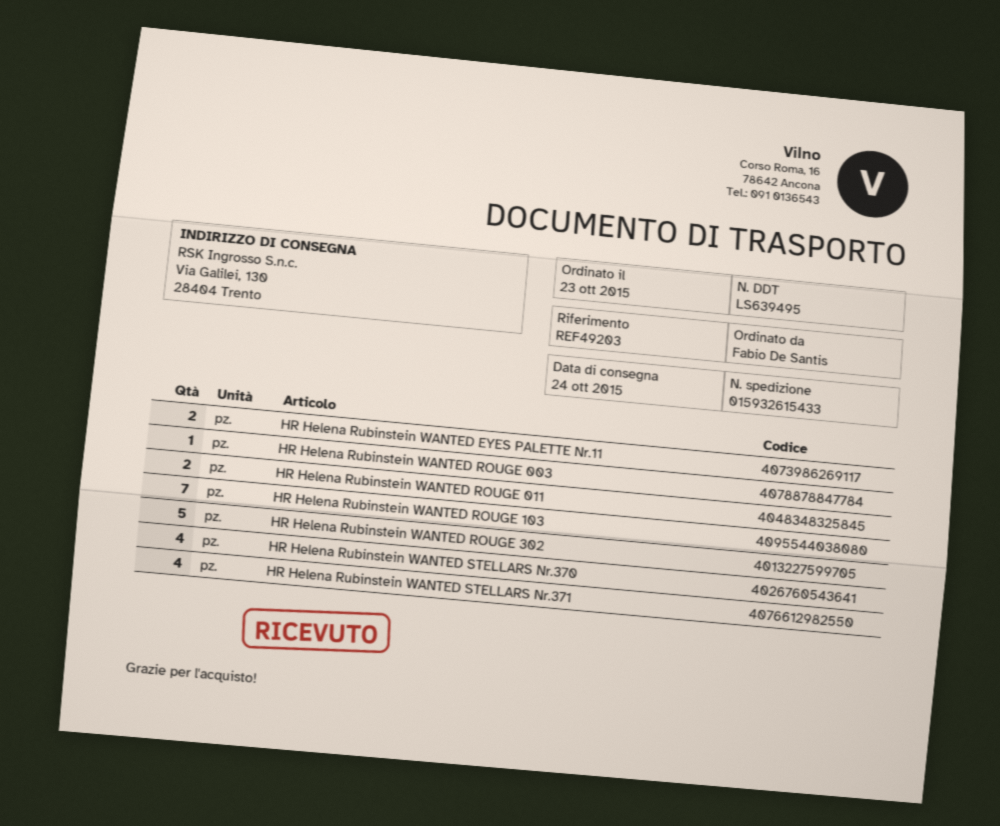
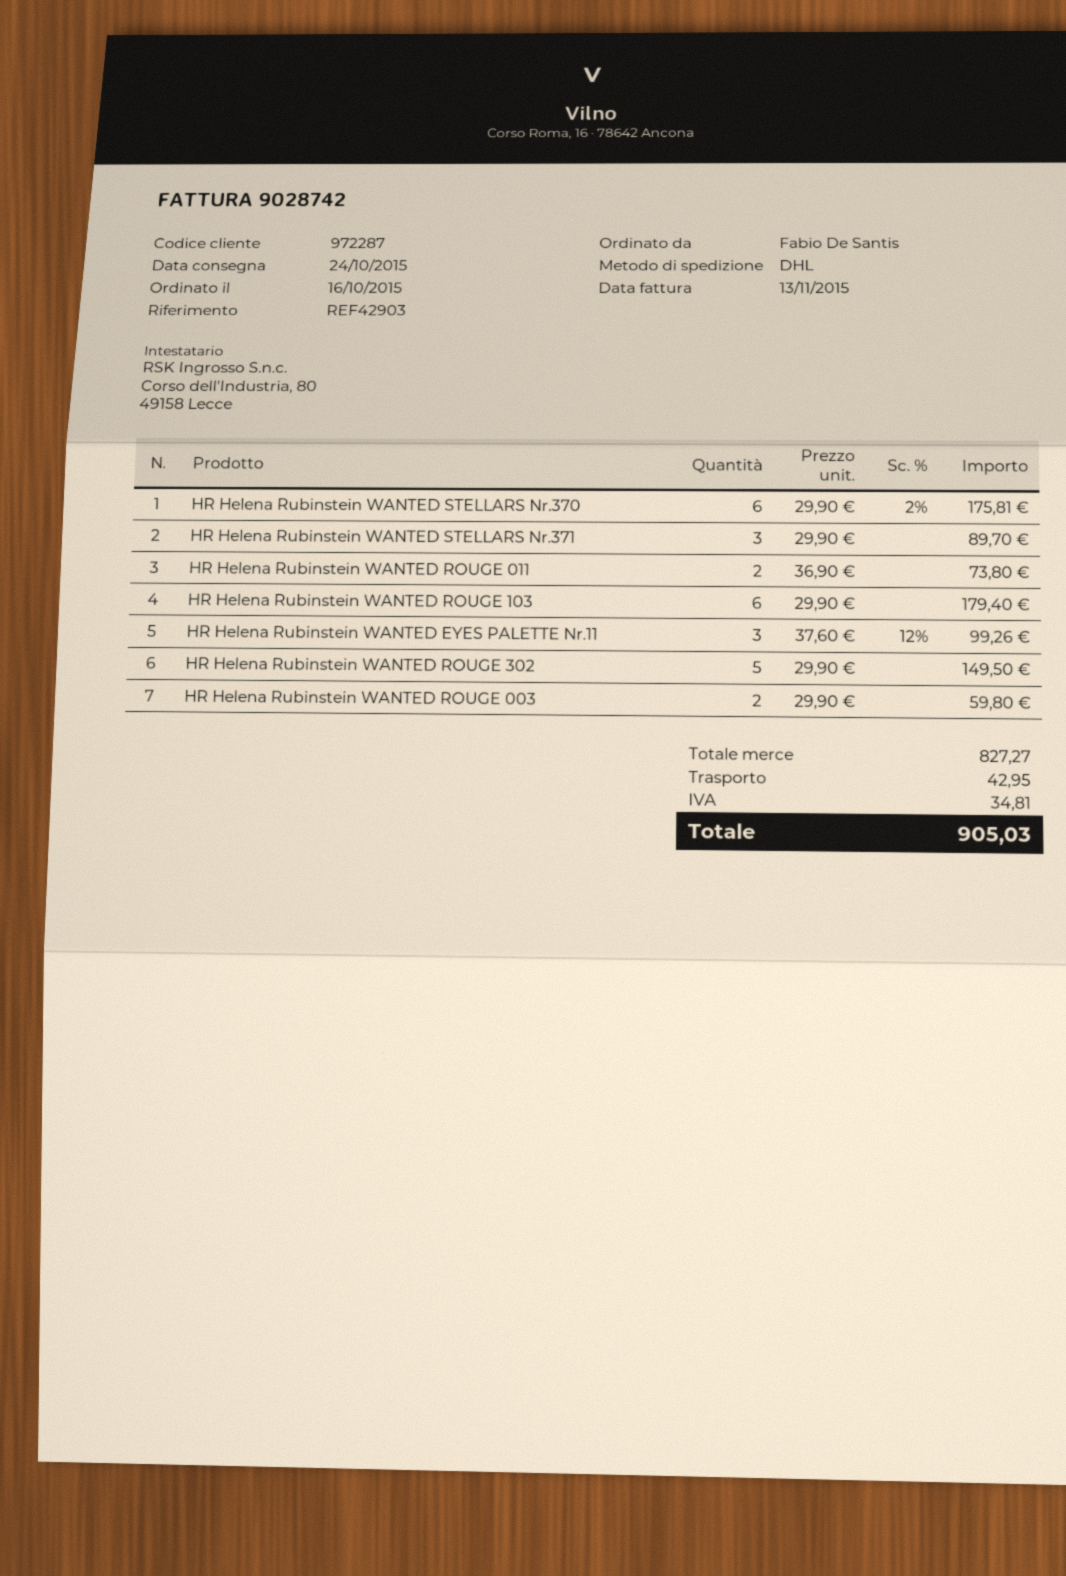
order date: 2015-10-23 -> 2015-10-16
reference: REF49203 -> REF42903
HR Helena Rubinstein WANTED EYES PALETTE Nr.11: 2 -> 3
HR Helena Rubinstein WANTED ROUGE 003: 1 -> 2
HR Helena Rubinstein WANTED ROUGE 103: 7 -> 6
HR Helena Rubinstein WANTED STELLARS Nr.370: 4 -> 6
HR Helena Rubinstein WANTED STELLARS Nr.371: 4 -> 3

